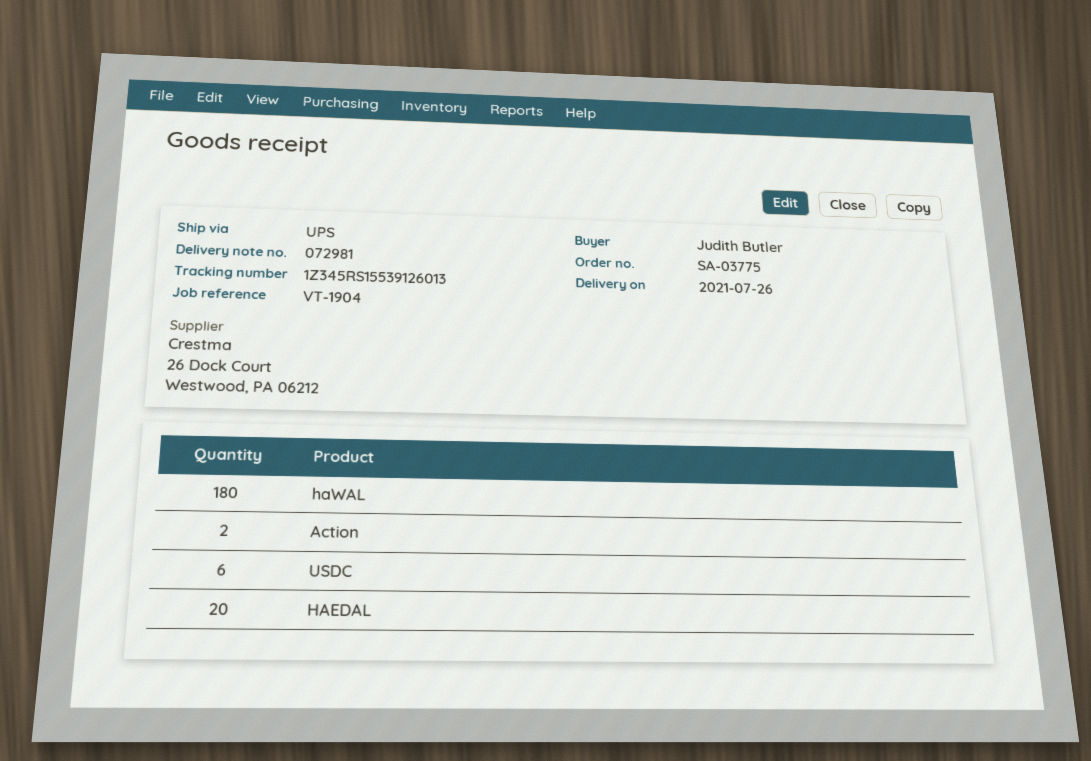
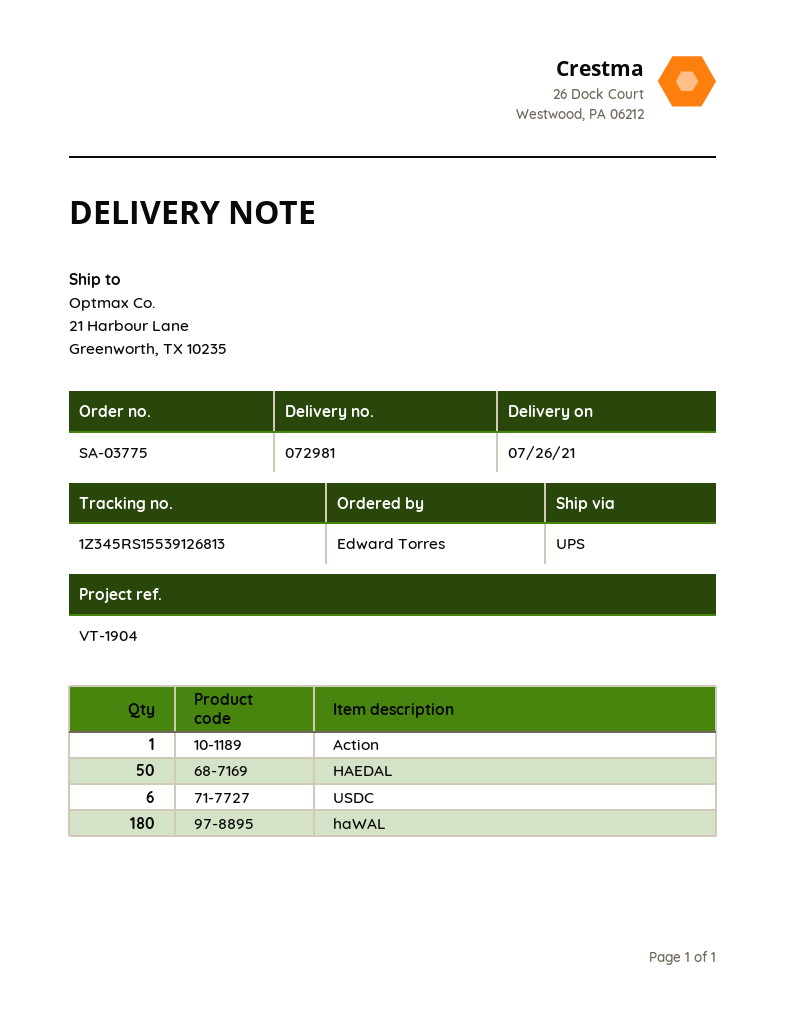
ordered by: Judith Butler -> Edward Torres
tracking number: 1Z345RS15539126013 -> 1Z345RS15539126813
Action: 2 -> 1
HAEDAL: 20 -> 50

